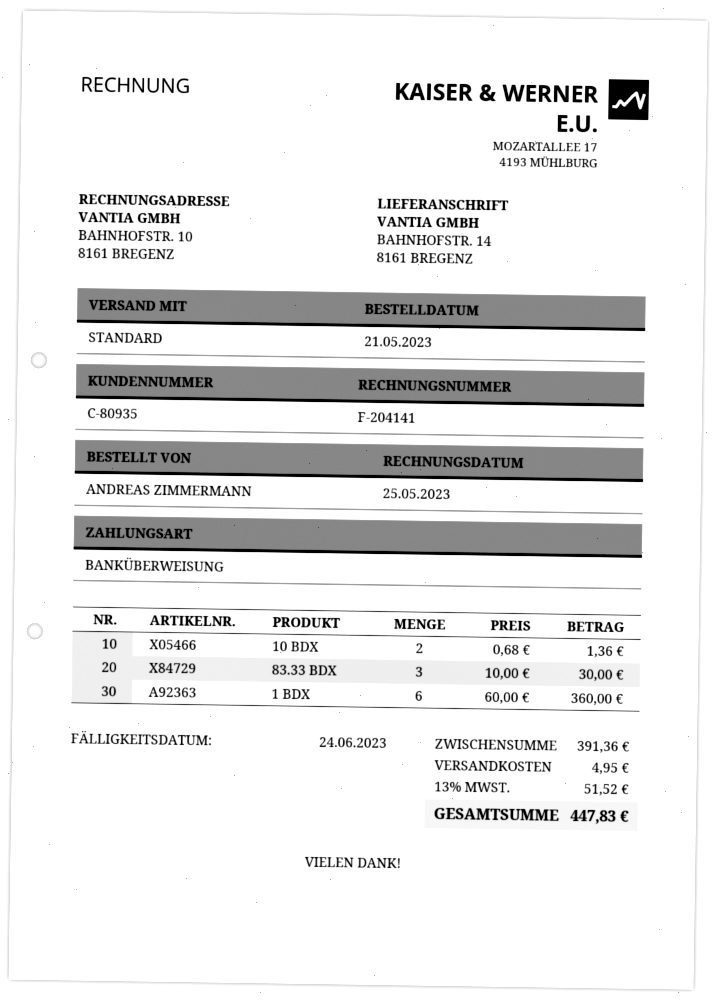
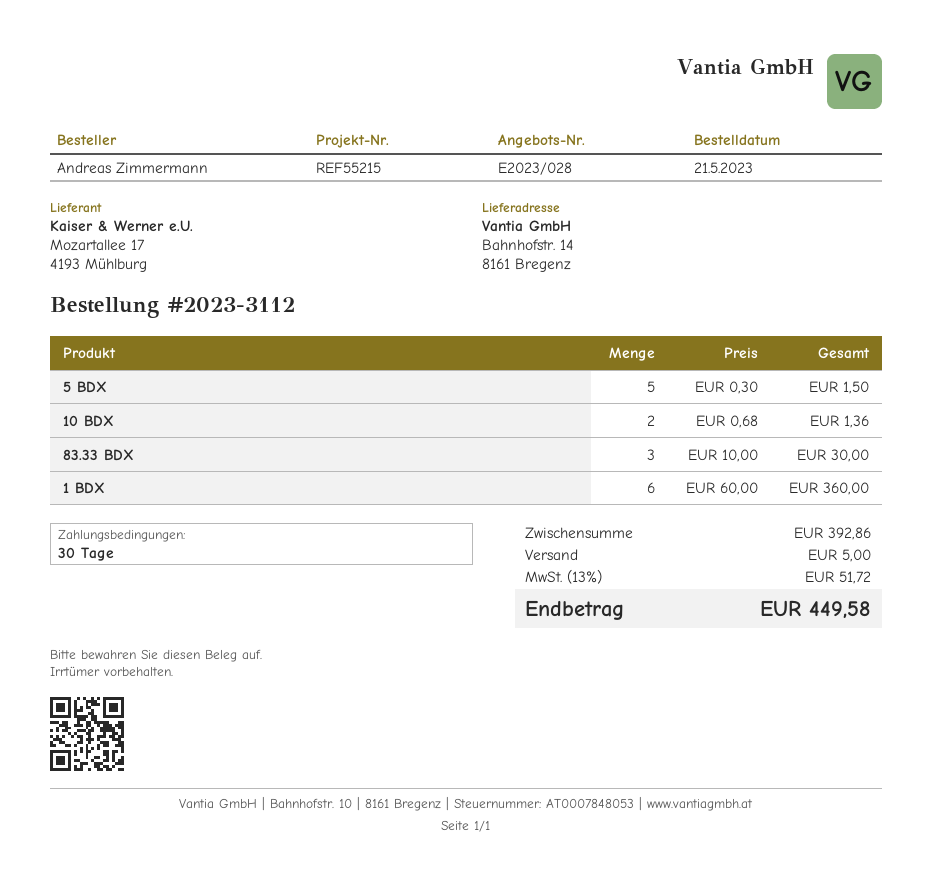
5 BDX: none -> 5 x 0.30 = 1.50
subtotal: 391.36 -> 392.86
shipping: 4.95 -> 5.00
tax: 13% = 51.52 -> 13% = 51.72
total: 447.83 -> 449.58

